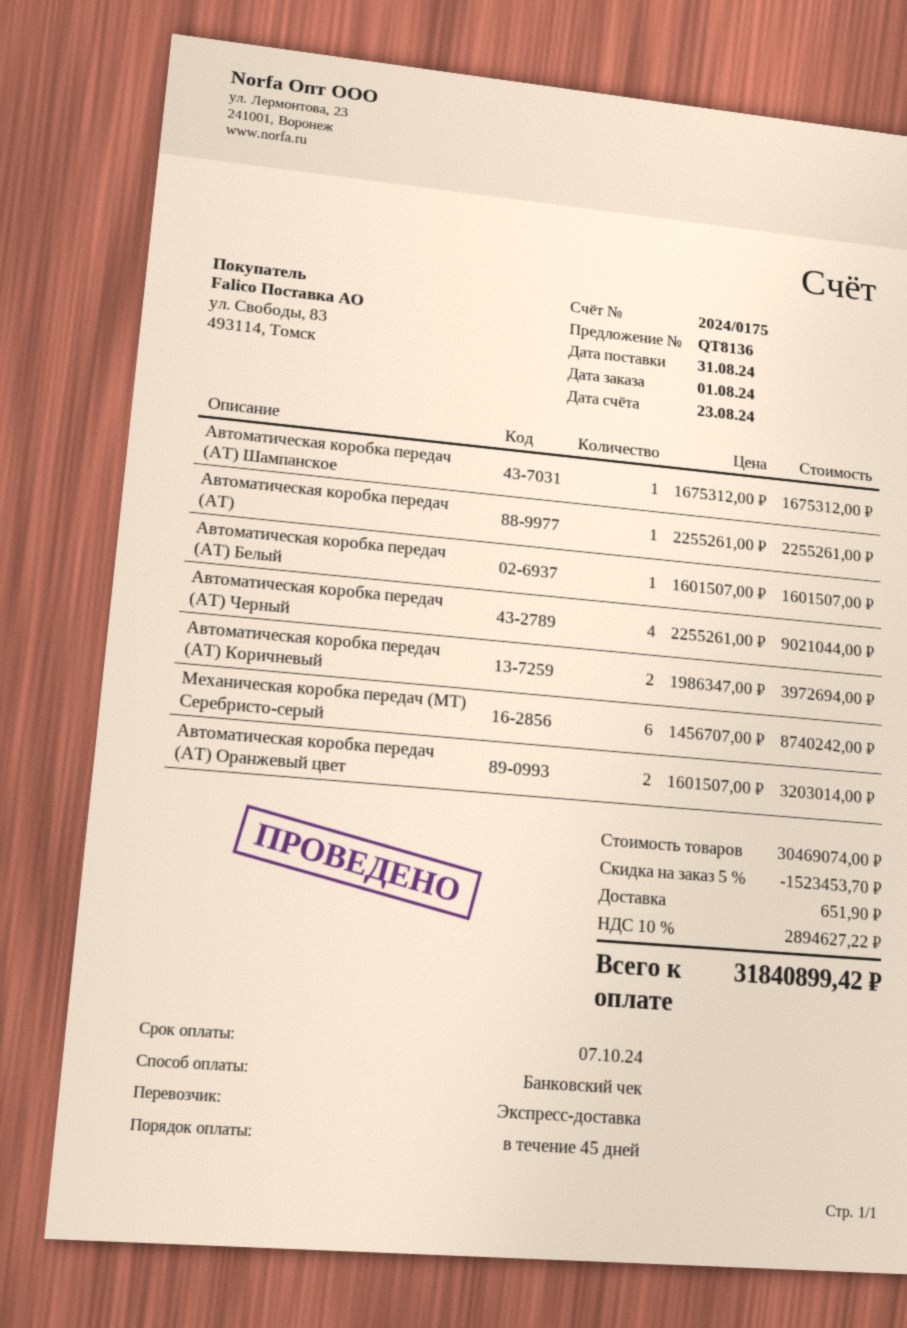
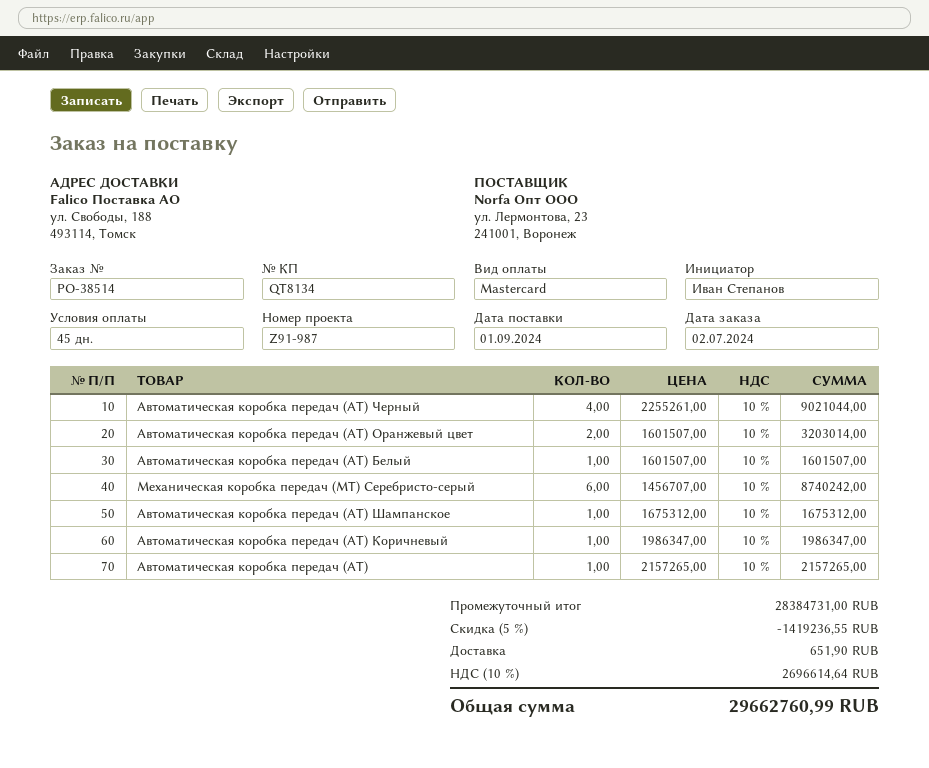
quote number: QT8136 -> QT8134
order date: 2024-08-01 -> 2024-07-02
delivery date: 2024-08-31 -> 2024-09-01
payment method: cheque -> Mastercard
Автоматическая коробка передач (АТ): 1 x 2255261.00 = 2255261.00 -> 1 x 2157265.00 = 2157265.00
Автоматическая коробка передач (АТ) Коричневый: 2 x 1986347.00 = 3972694.00 -> 1 x 1986347.00 = 1986347.00
subtotal: 30469074.00 -> 28384731.00
discount: 5% = 1523453.70 -> 5% = 1419236.55
tax: 10% = 2894627.22 -> 10% = 2696614.64
total: 31840899.42 -> 29662760.99

